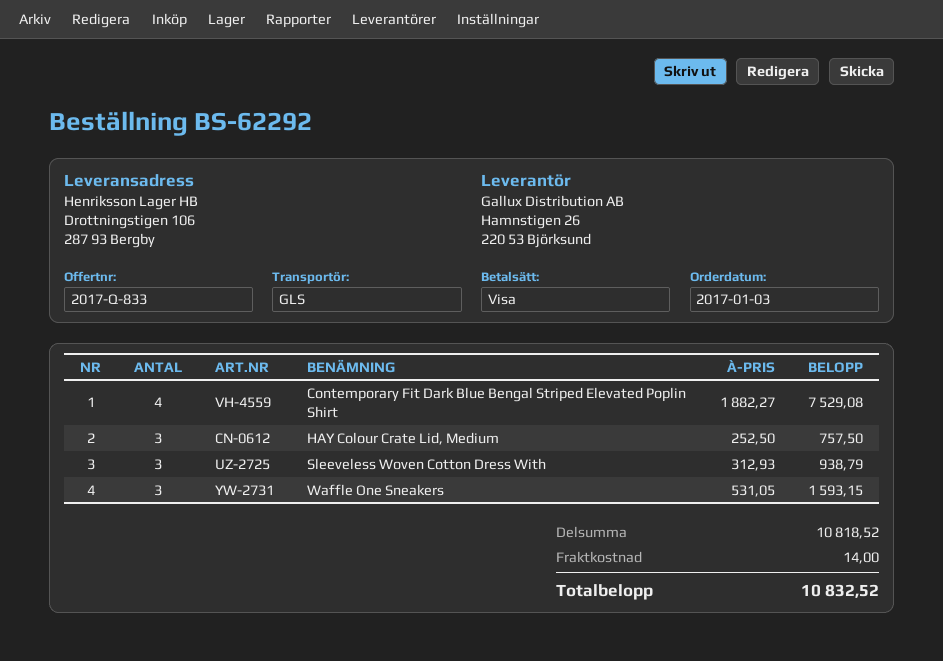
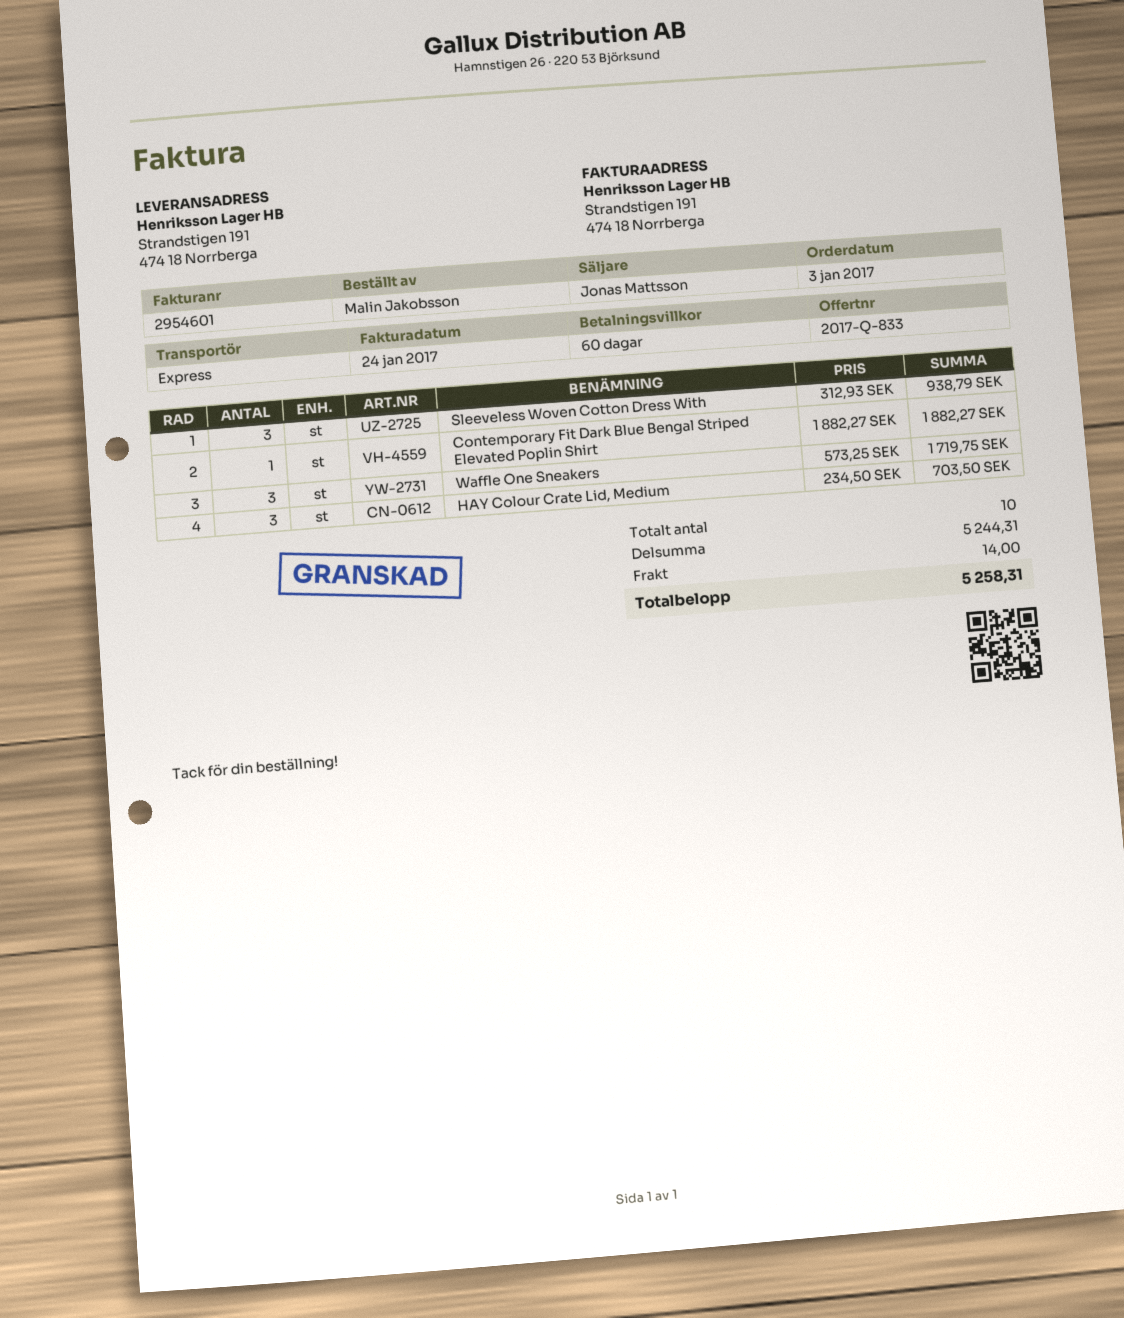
shipping method: GLS -> express
ship to: Drottningstigen 106, 287 93 Bergby -> Strandstigen 191, 474 18 Norrberga
Contemporary Fit Dark Blue Bengal Striped Elevated Poplin Shirt: 4 x 1882.27 = 7529.08 -> 1 x 1882.27 = 1882.27
HAY Colour Crate Lid, Medium: 3 x 252.50 = 757.50 -> 3 x 234.50 = 703.50
Waffle One Sneakers: 3 x 531.05 = 1593.15 -> 3 x 573.25 = 1719.75
subtotal: 10818.52 -> 5244.31
total: 10832.52 -> 5258.31

